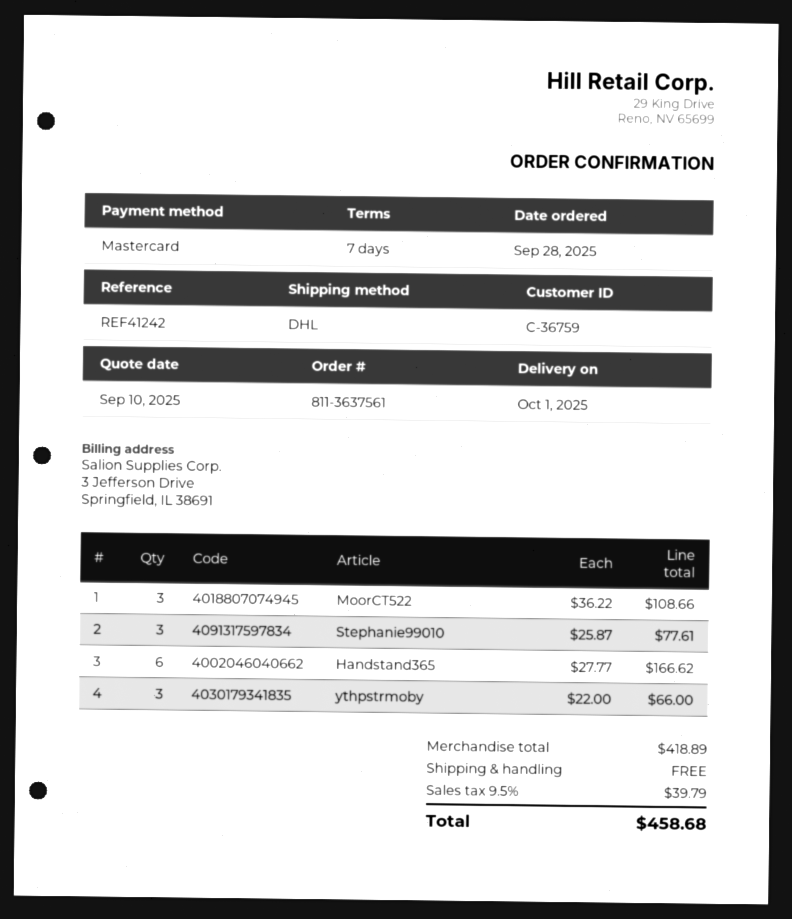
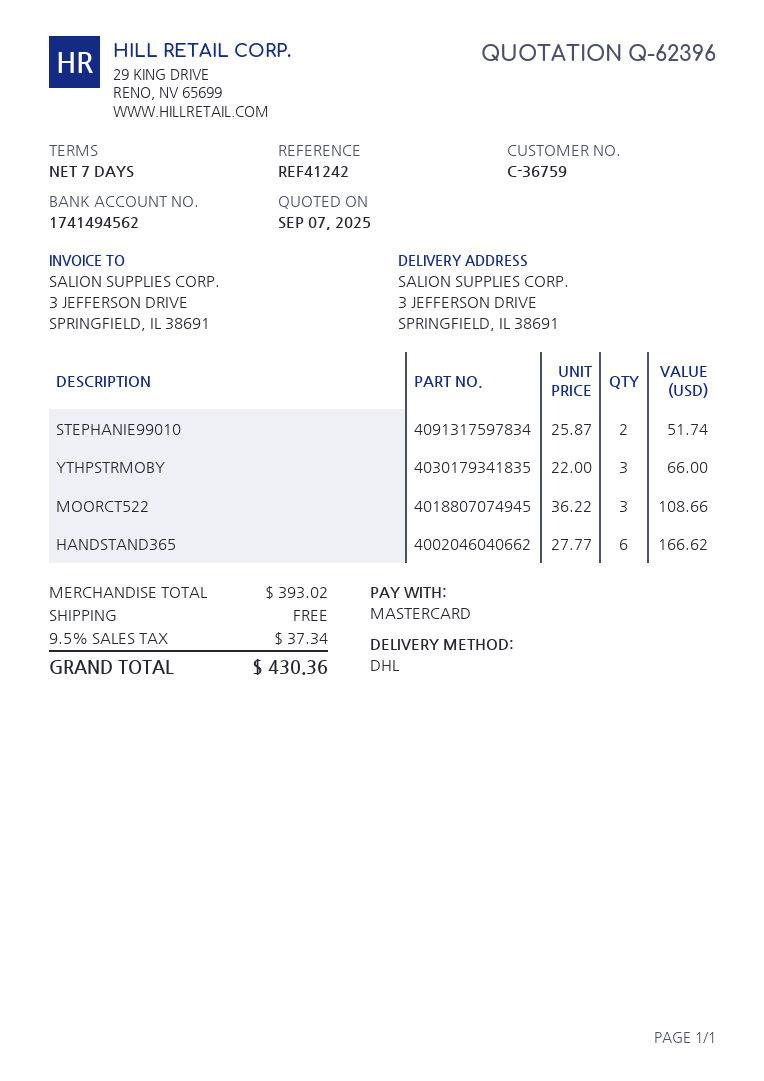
quote date: 2025-09-10 -> 2025-09-07
Stephanie99010: 3 x 25.87 = 77.61 -> 2 x 25.87 = 51.74
subtotal: 418.89 -> 393.02
tax: 9.5% = 39.79 -> 9.5% = 37.34
total: 458.68 -> 430.36

